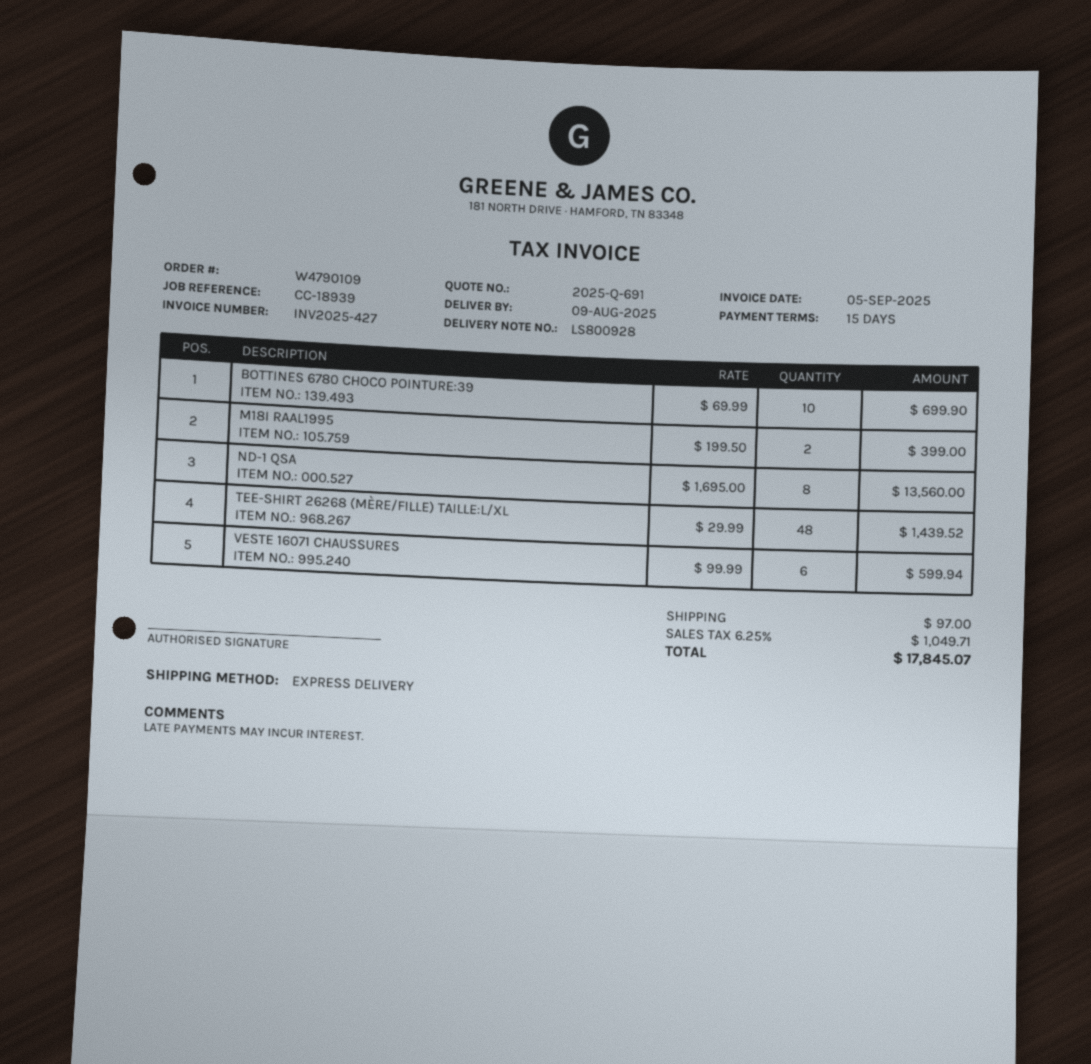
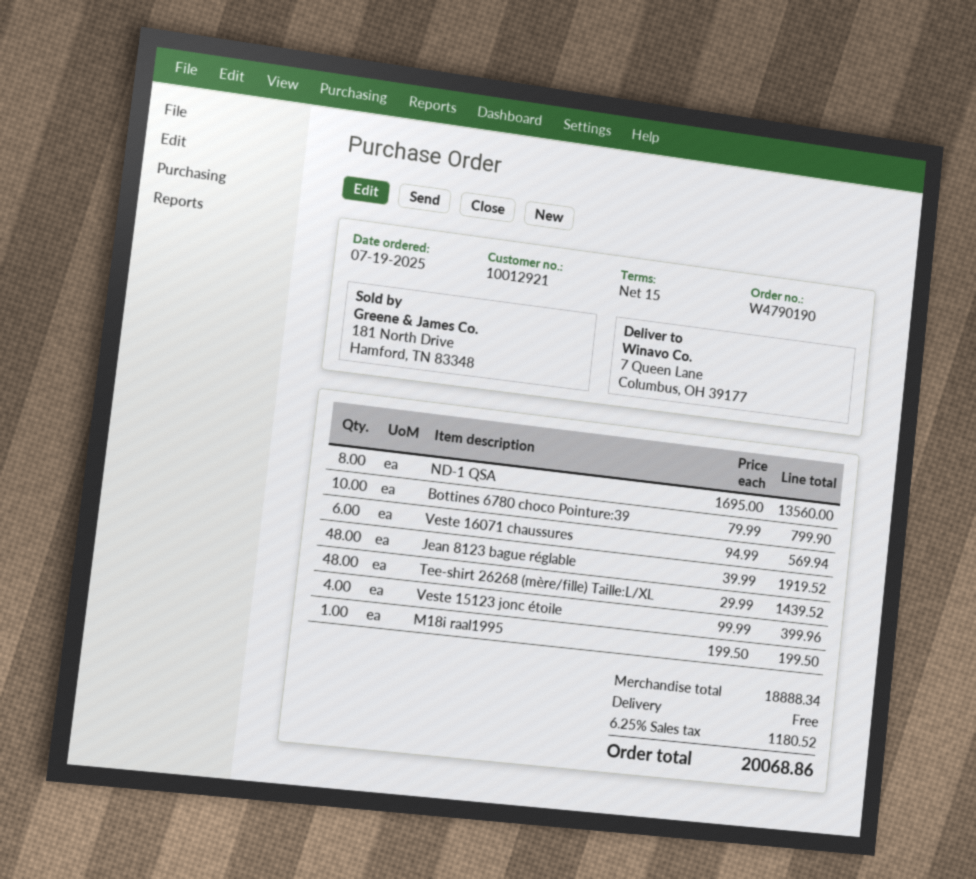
order number: W4790109 -> W4790190
BOTTINES 6780 CHOCO POINTURE:39: 10 x 69.99 = 699.90 -> 10 x 79.99 = 799.90
M18I RAAL1995: 2 x 199.50 = 399.00 -> 1 x 199.50 = 199.50
VESTE 16071 CHAUSSURES: 6 x 99.99 = 599.94 -> 6 x 94.99 = 569.94
Jean 8123 bague réglable: none -> 48 x 39.99 = 1919.52
Veste 15123 jonc étoile: none -> 4 x 99.99 = 399.96
shipping: 97.00 -> 0.00
tax: 6.25% = 1049.71 -> 6.25% = 1180.52
total: 17845.07 -> 20068.86

